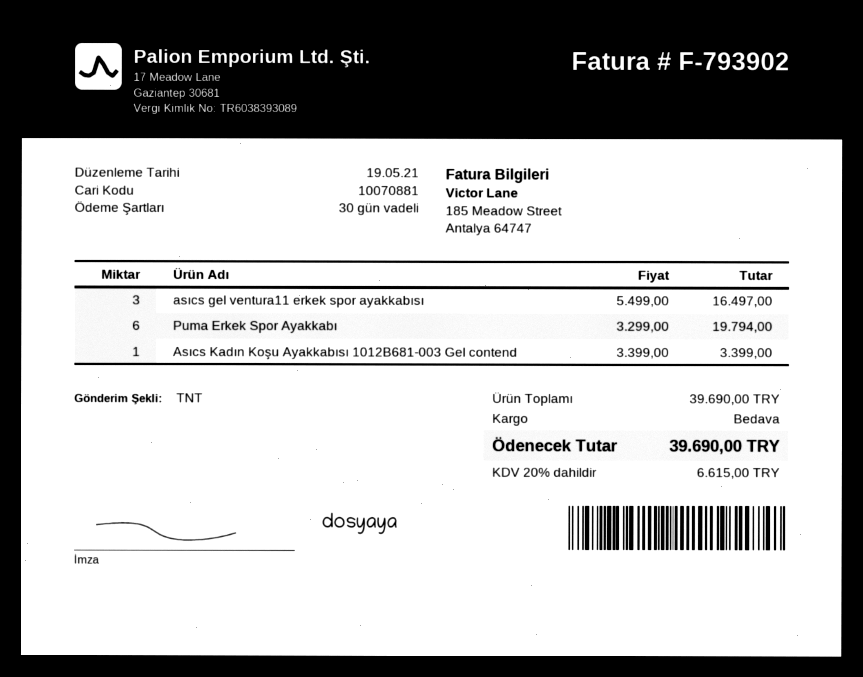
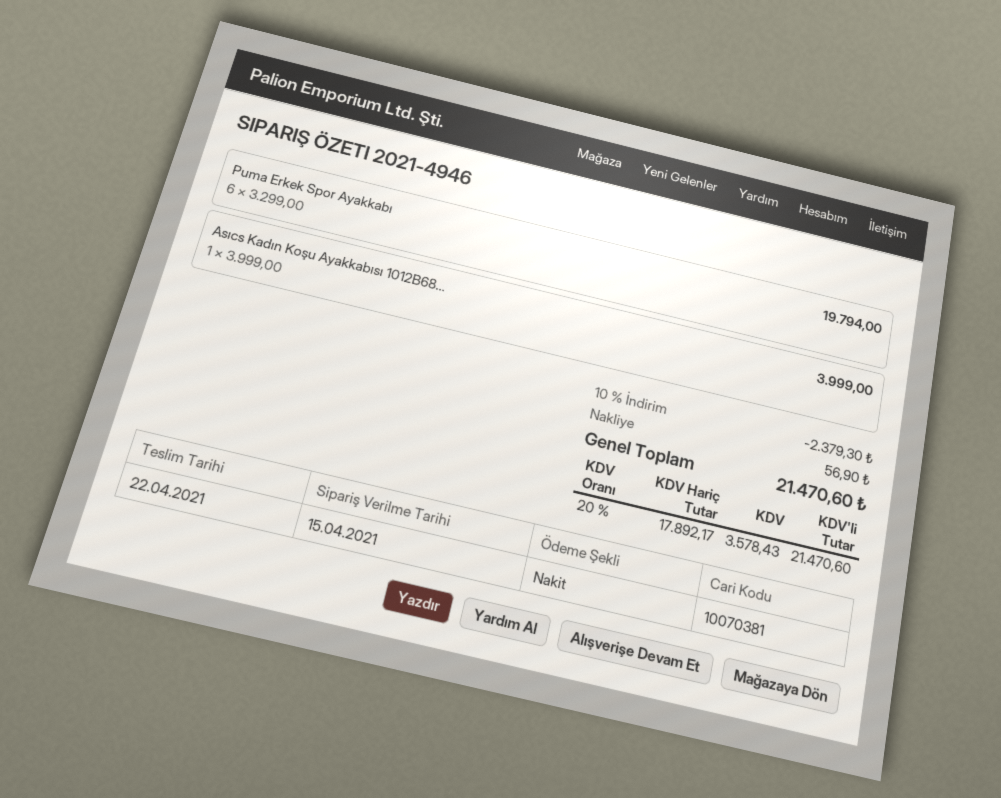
customer number: 10070881 -> 10070381
asıcs gel ventura11 erkek spor ayakkabısı: 3 x 5499.00 = 16497.00 -> none
Asıcs Kadın Koşu Ayakkabısı 1012B681-003 Gel contend: 1 x 3399.00 = 3399.00 -> 1 x 3999.00 = 3999.00
discount: none -> 10% = 2379.30
shipping: 0.00 -> 56.90
tax: 20% = 6615.00 -> 20% = 3578.43
total: 39690.00 -> 21470.60

